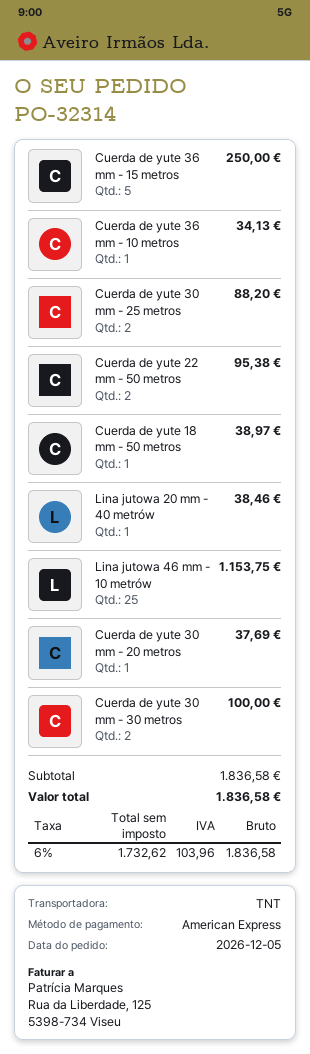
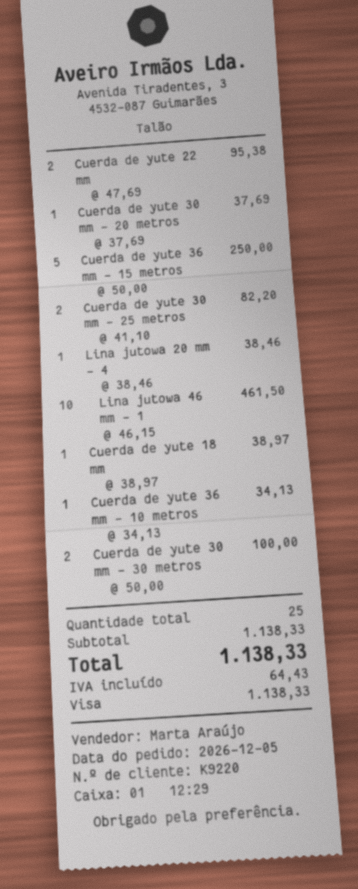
payment method: American Express -> Visa
Cuerda de yute 30 mm - 25 metros: 2 for 88.20 -> 2 for 82.20
Lina jutowa 46 mm - 10 metrów: 25 for 1153.75 -> 10 for 461.50
subtotal: 1836.58 -> 1138.33
tax: 103.96 -> 64.43
total: 1836.58 -> 1138.33

